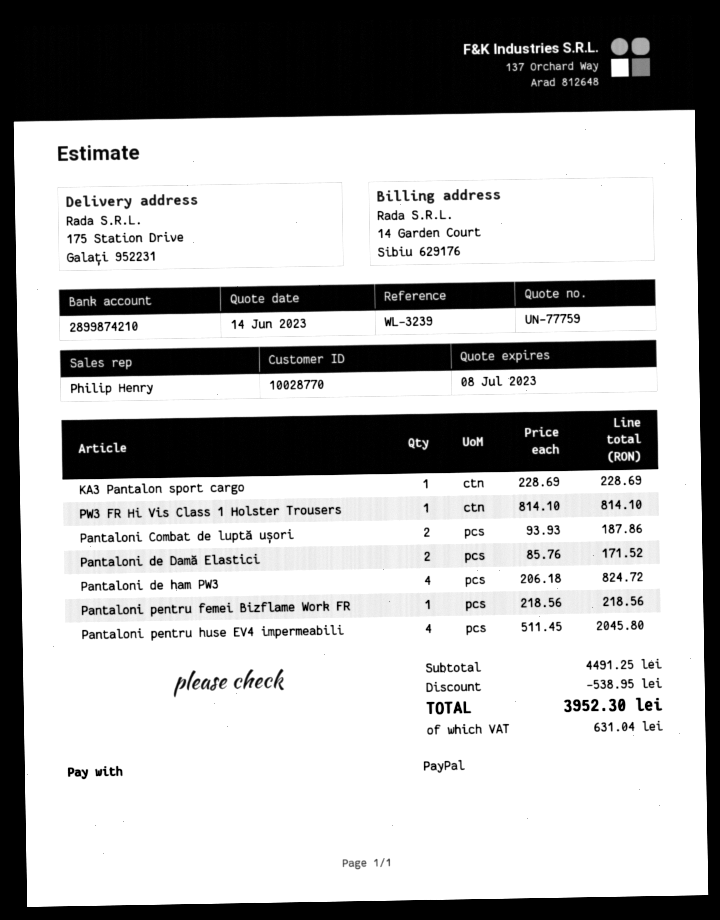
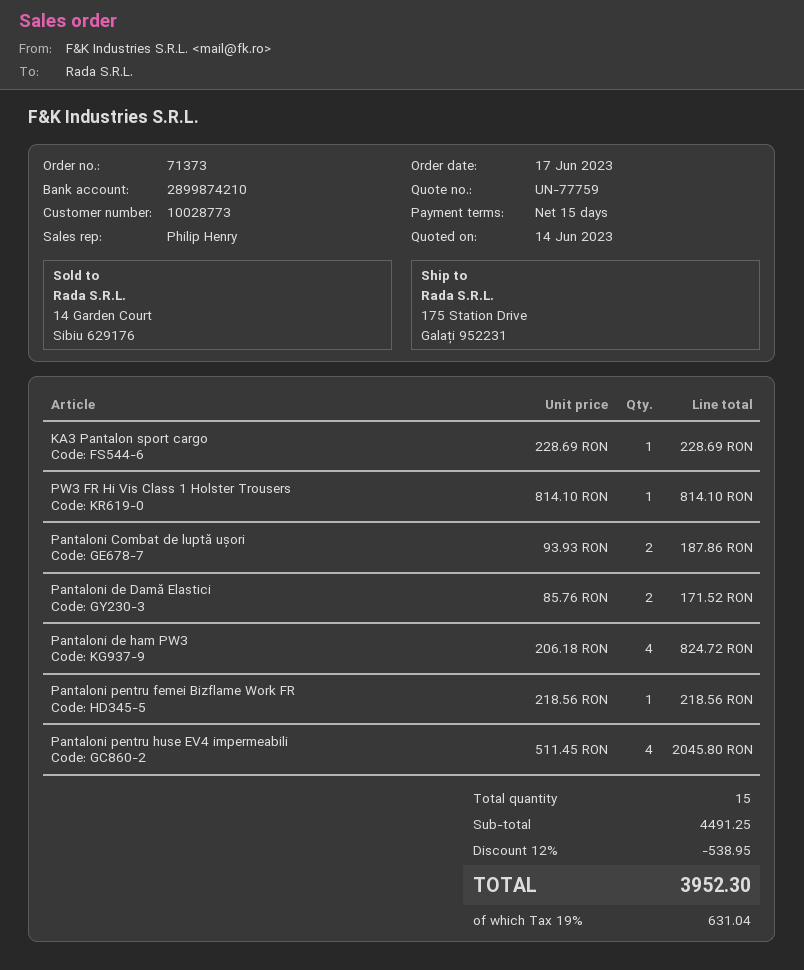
customer number: 10028770 -> 10028773

